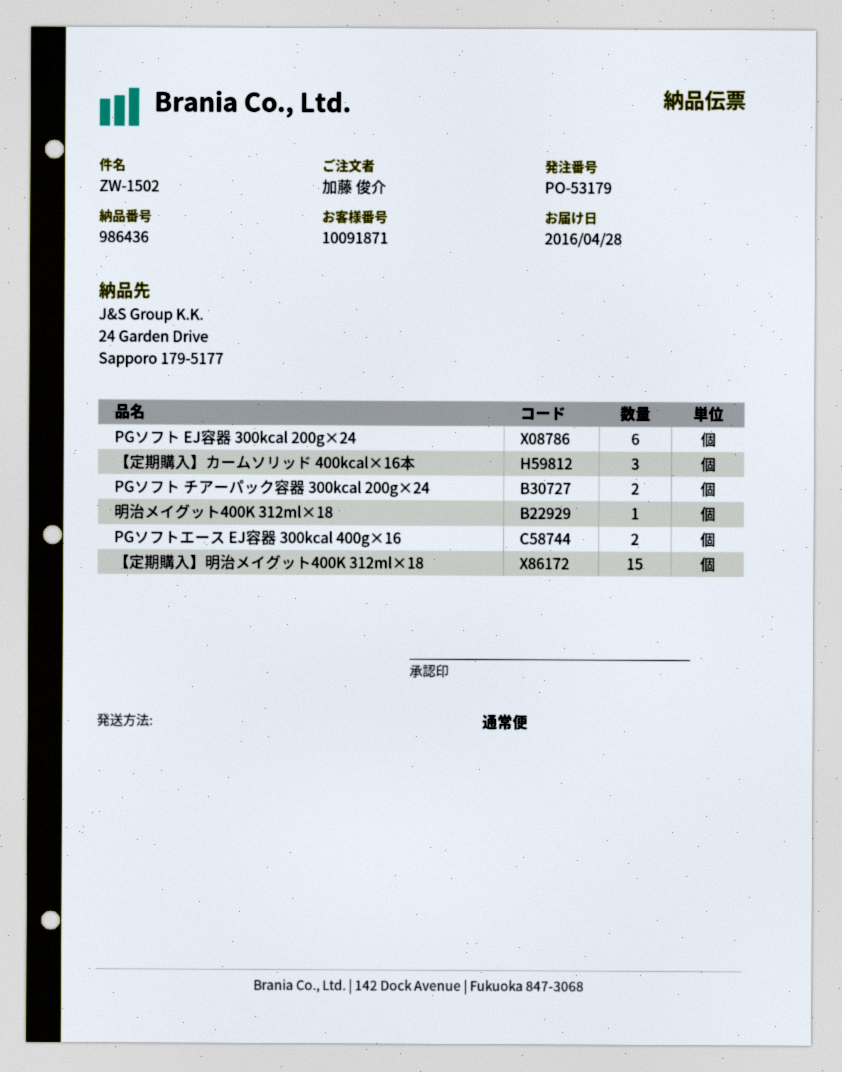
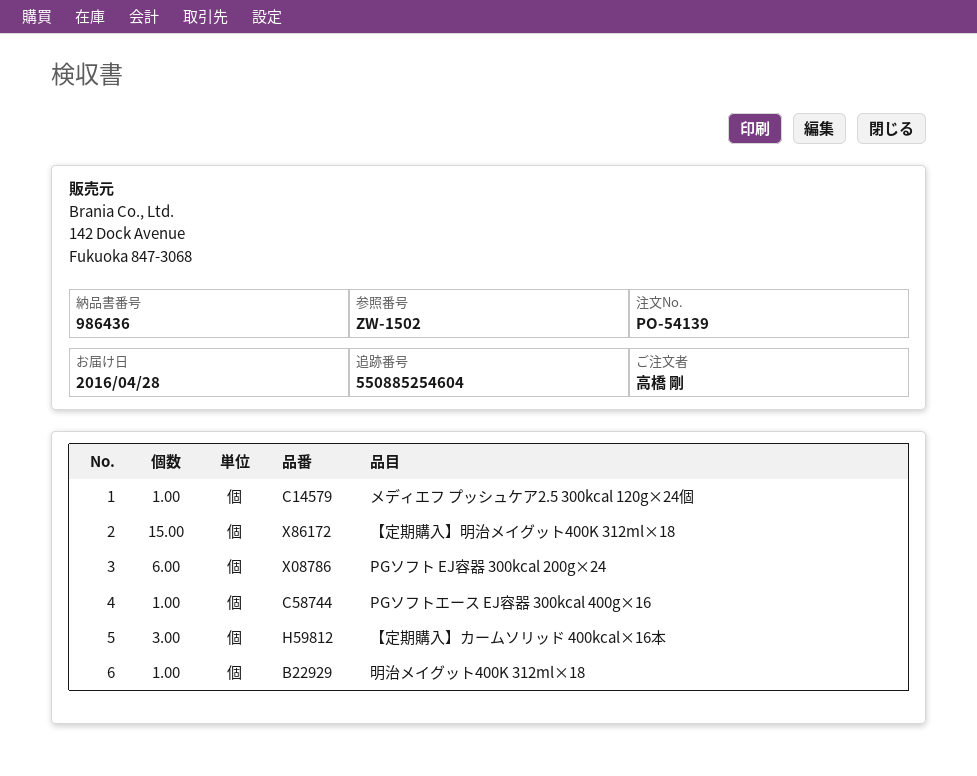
order number: PO-53179 -> PO-54139
ordered by: 加藤 俊介 -> 高橋 剛
PGソフト チアーパック容器 300kcal 200g×24: 2 -> none
PGソフトエース EJ容器 300kcal 400g×16: 2 -> 1
メディエフ プッシュケア2.5 300kcal 120g×24個: none -> 1

